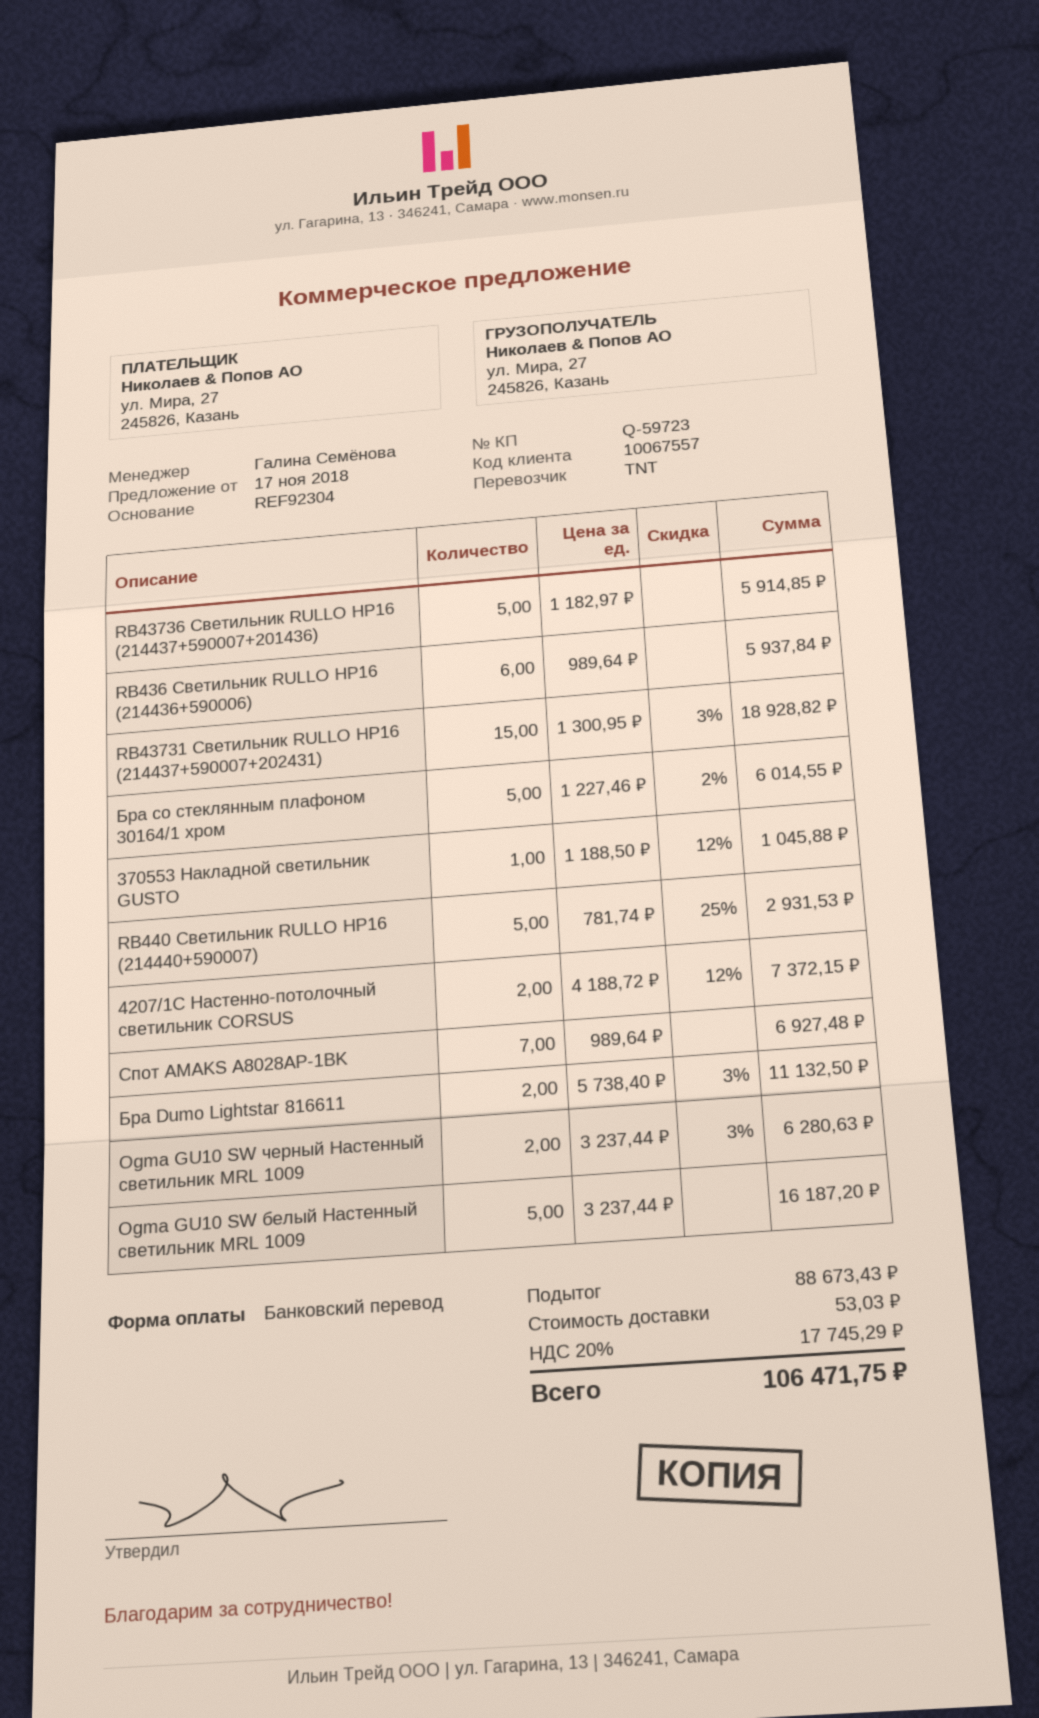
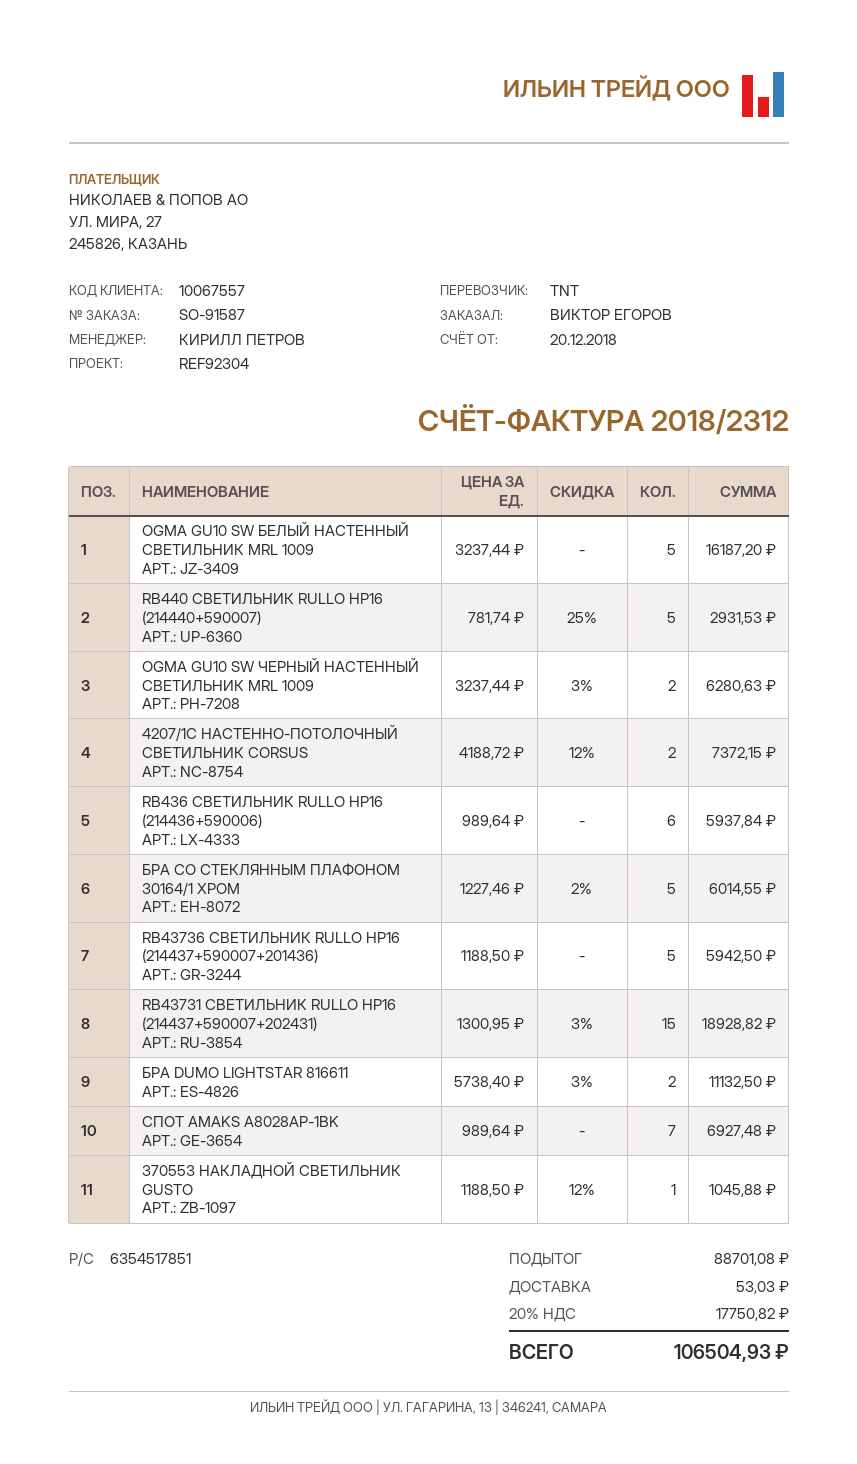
sales rep: Галина Семёнова -> КИРИЛЛ ПЕТРОВ
RB43736 Светильник RULLO HP16 (214437+590007+201436): 5 x 1182.97 = 5914.85 -> 5 x 1188.50 = 5942.50
subtotal: 88673.43 -> 88701.08
tax: 20% = 17745.29 -> 20% = 17750.82
total: 106471.75 -> 106504.93

